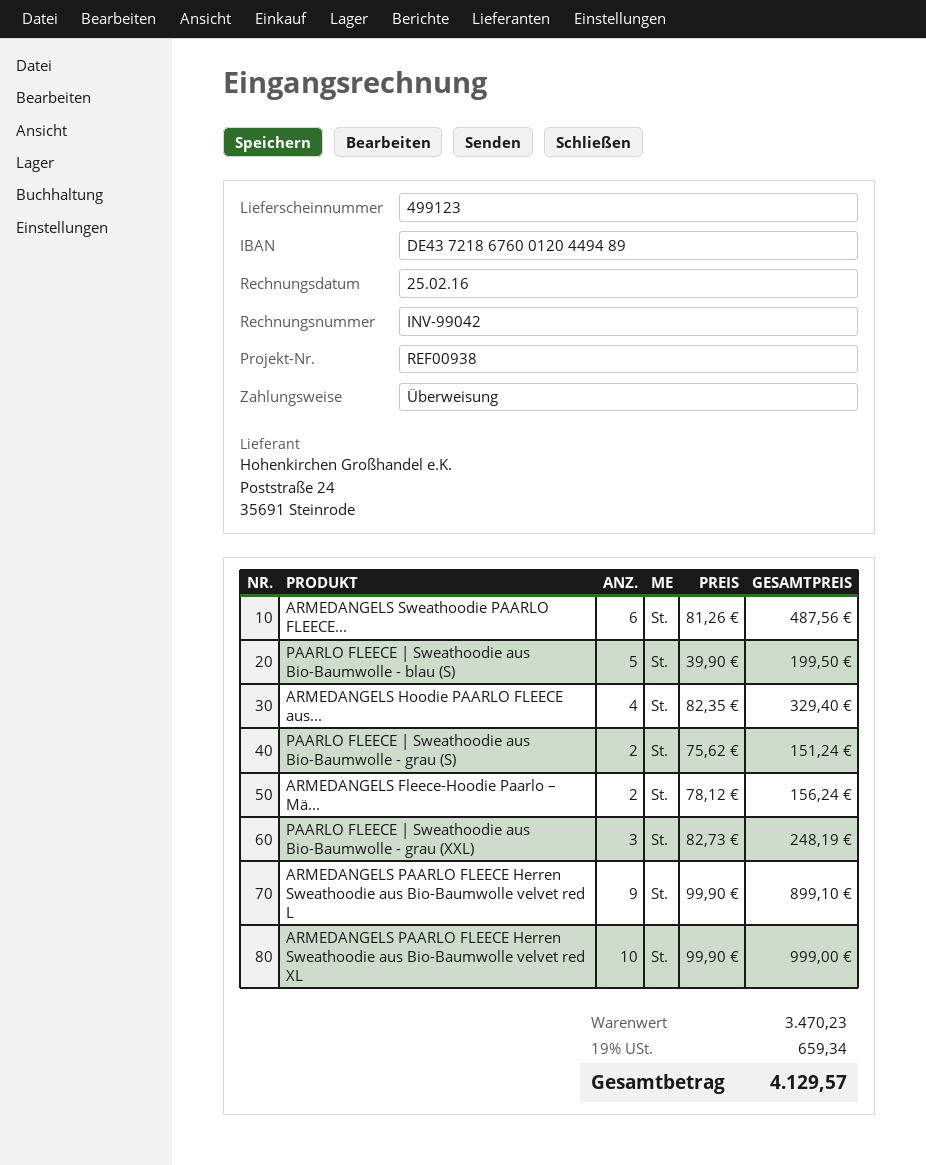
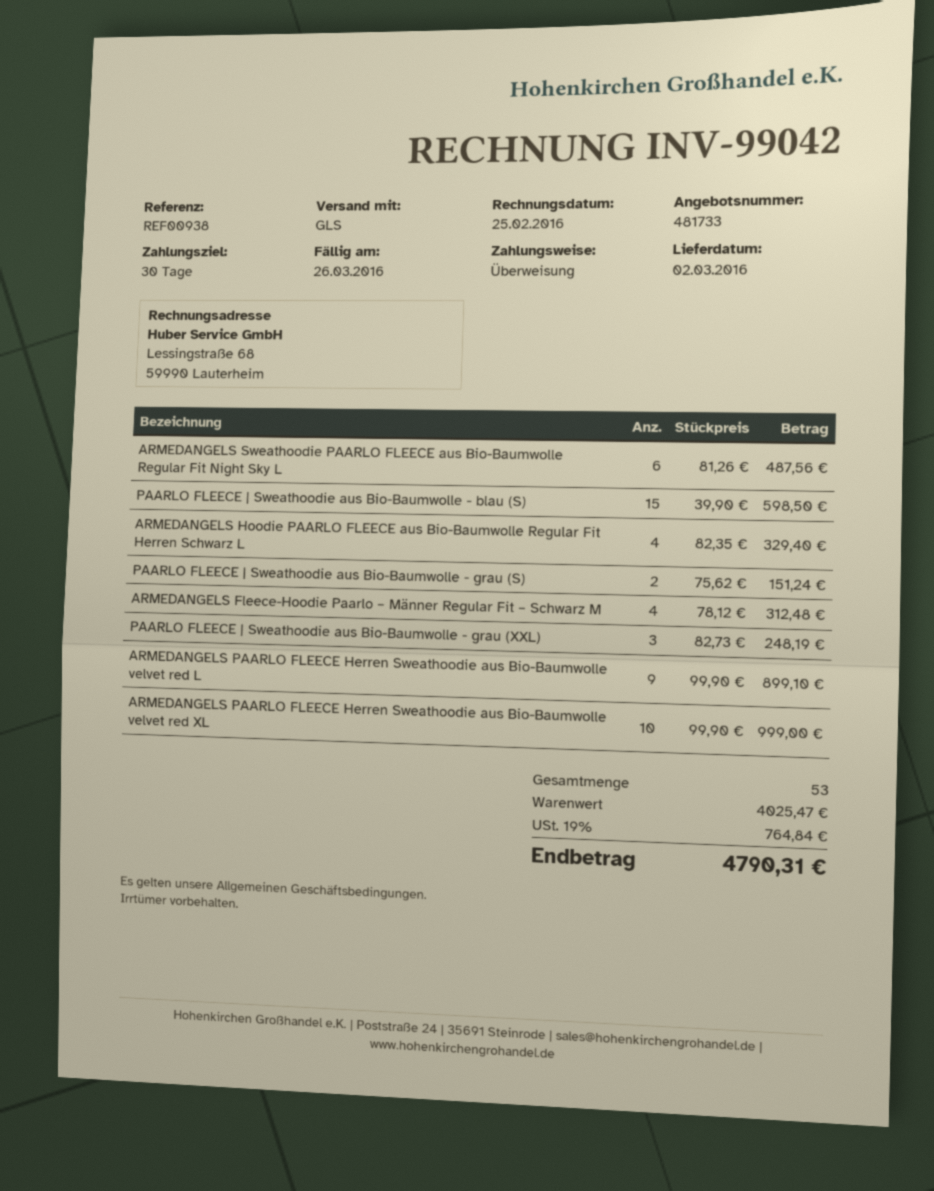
PAARLO FLEECE | Sweathoodie aus Bio-Baumwolle - blau (S): 5 x 39.90 = 199.50 -> 15 x 39.90 = 598.50
ARMEDANGELS Fleece-Hoodie Paarlo – Mä...: 2 x 78.12 = 156.24 -> 4 x 78.12 = 312.48
subtotal: 3470.23 -> 4025.47
tax: 19% = 659.34 -> 19% = 764.84
total: 4129.57 -> 4790.31

